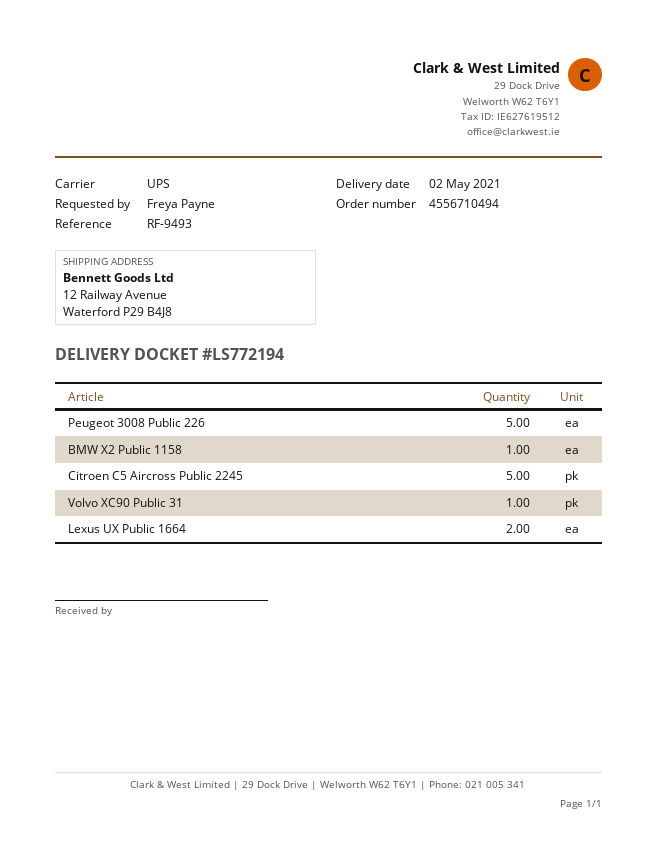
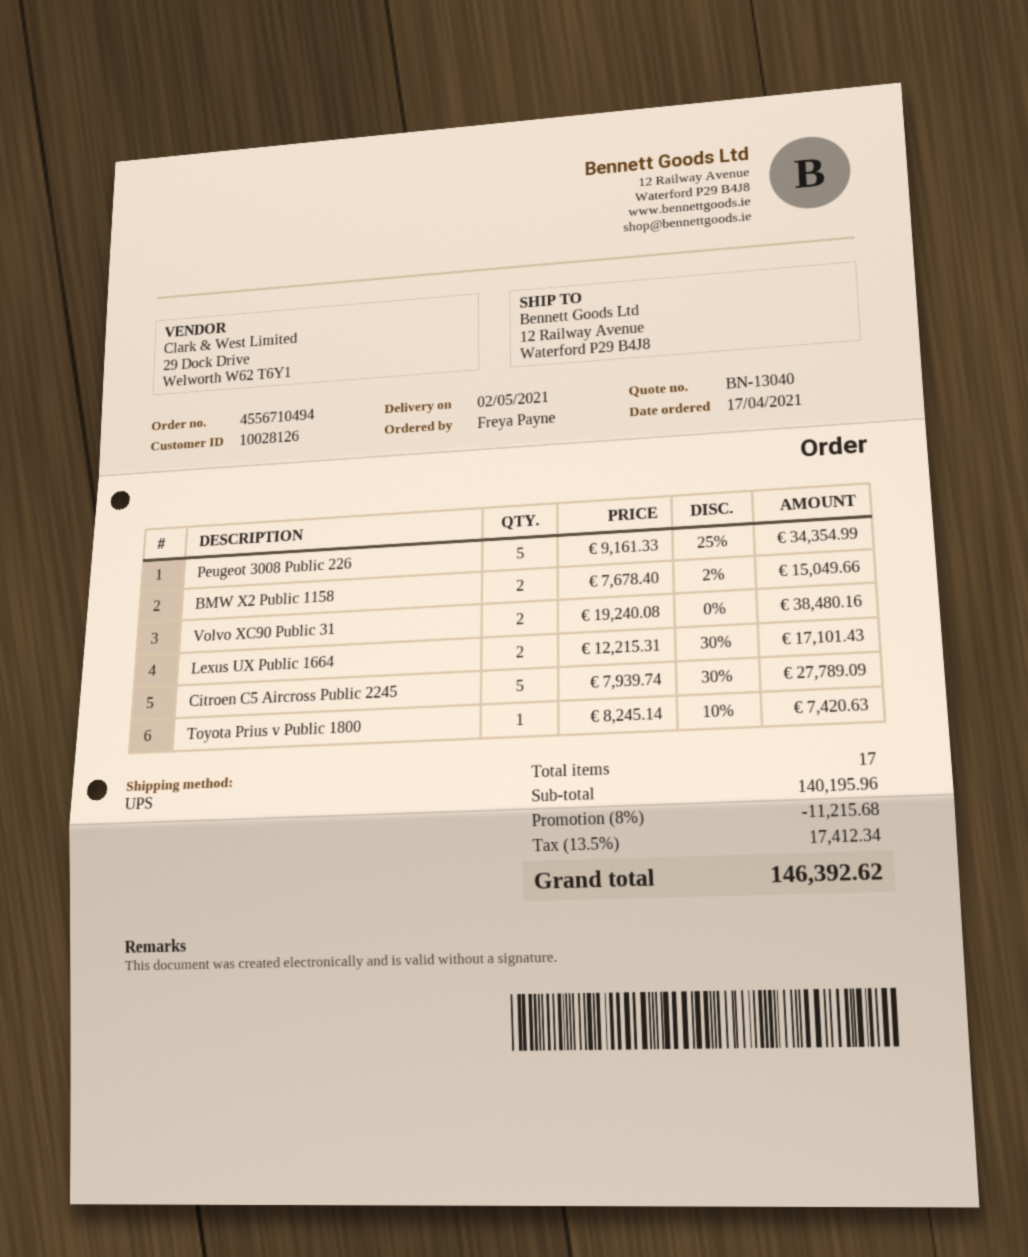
BMW X2 Public 1158: 1 -> 2
Volvo XC90 Public 31: 1 -> 2
Toyota Prius v Public 1800: none -> 1

